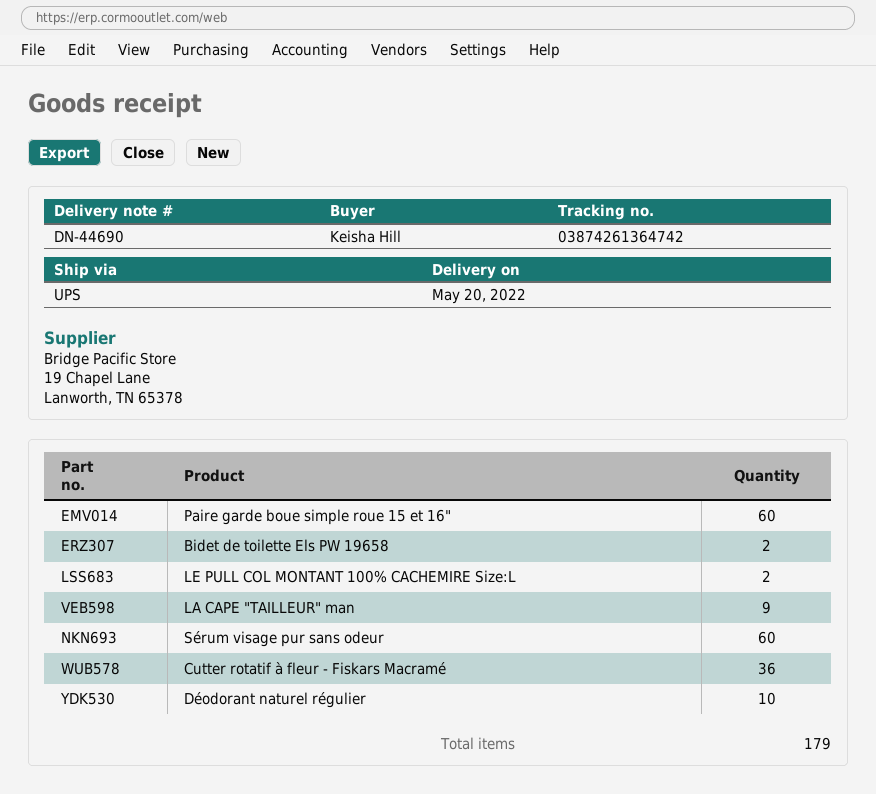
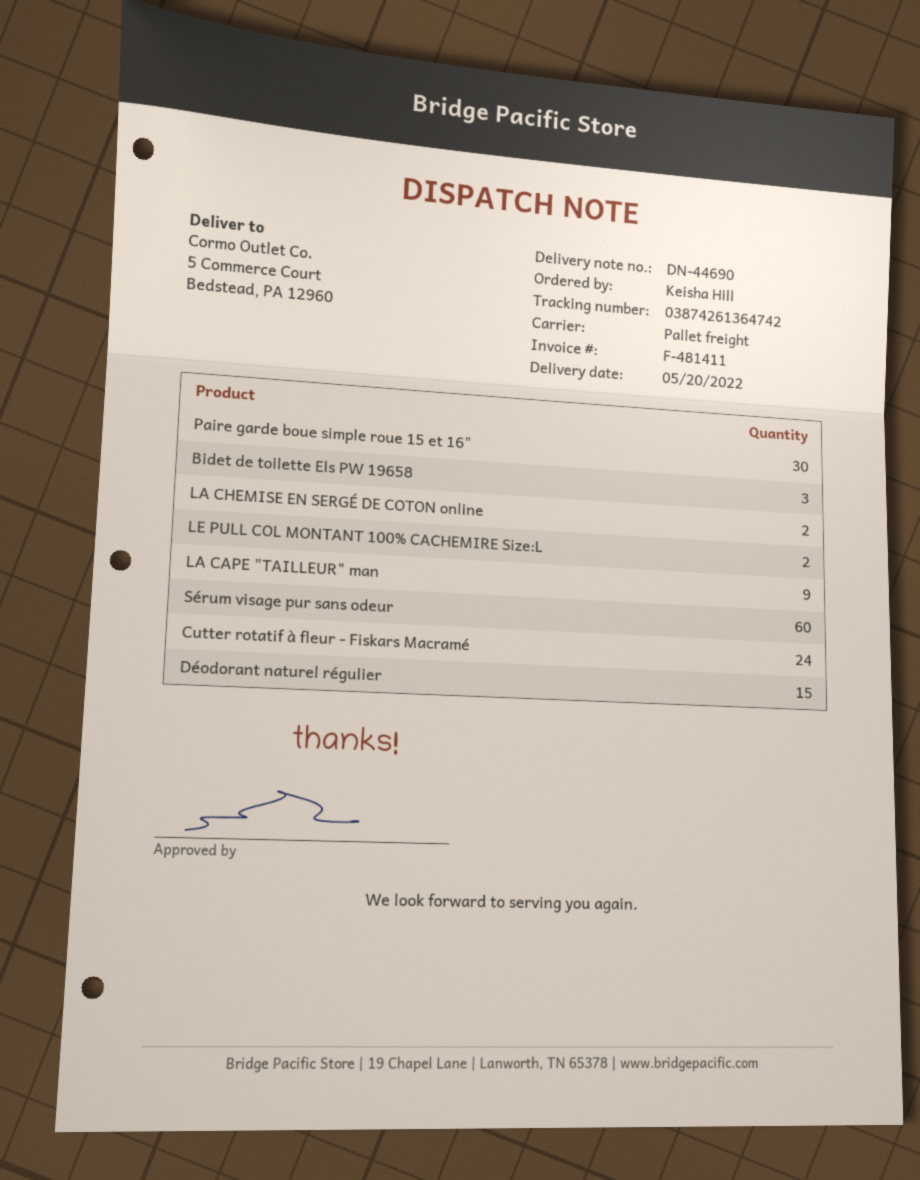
shipping method: UPS -> pallet freight
Paire garde boue simple roue 15 et 16": 60 -> 30
Bidet de toilette Els PW 19658: 2 -> 3
Cutter rotatif à fleur - Fiskars Macramé: 36 -> 24
Déodorant naturel régulier: 10 -> 15
LA CHEMISE EN SERGÉ DE COTON online: none -> 2

